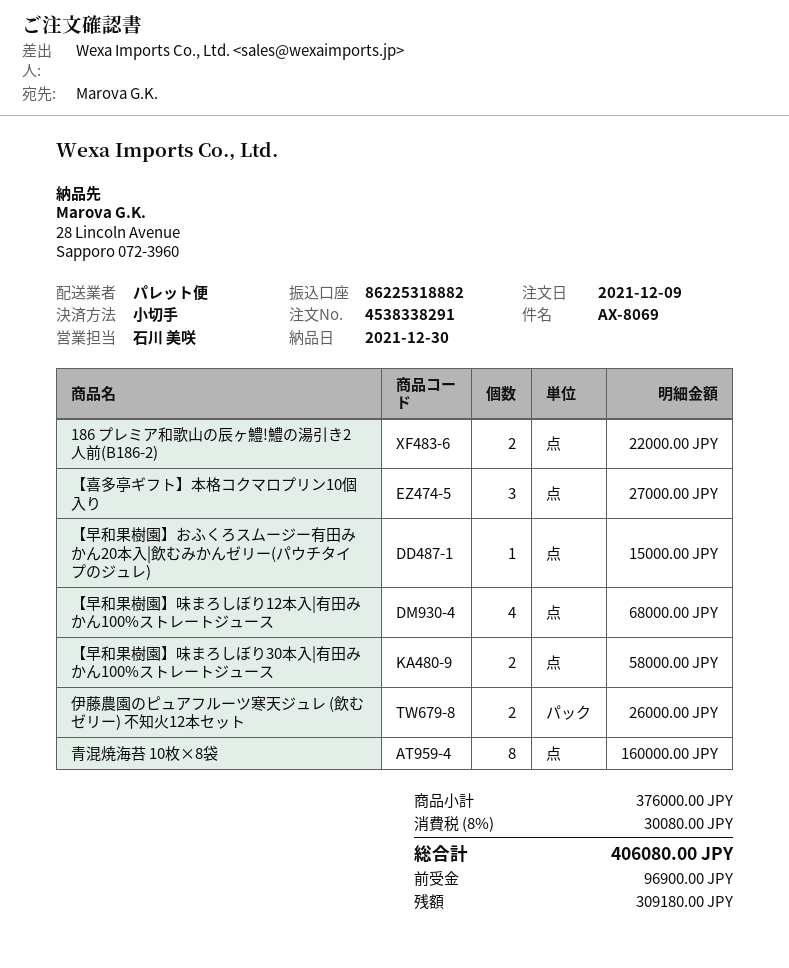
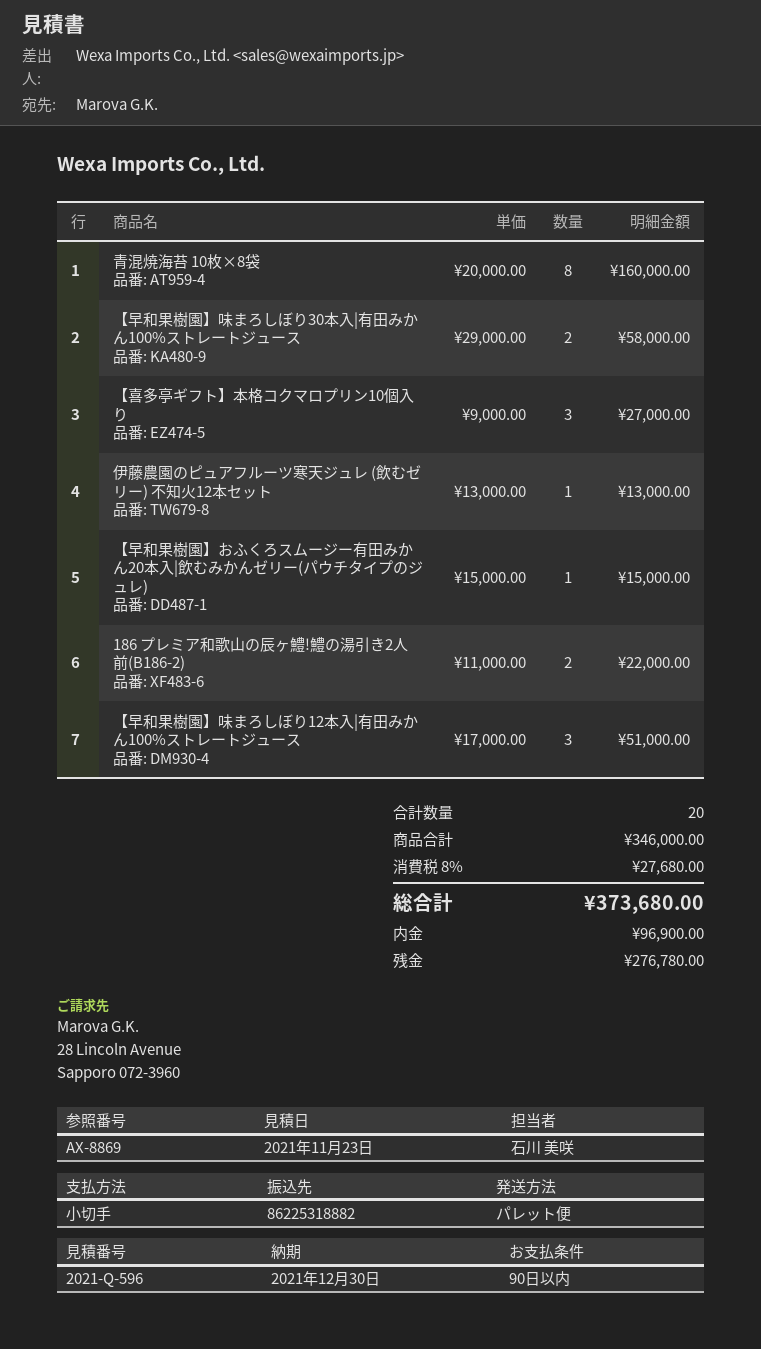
reference: AX-8069 -> AX-8869
【早和果樹園】味まろしぼり12本入|有田みかん100%ストレートジュース: 4 for 68000.00 -> 3 for 51000.00
伊藤農園のピュアフルーツ寒天ジュレ (飲むゼリー) 不知火12本セット: 2 for 26000.00 -> 1 for 13000.00
subtotal: 376000.00 -> 346000.00
tax: 8% = 30080.00 -> 8% = 27680.00
total: 406080.00 -> 373680.00
balance: 309180.00 -> 276780.00

